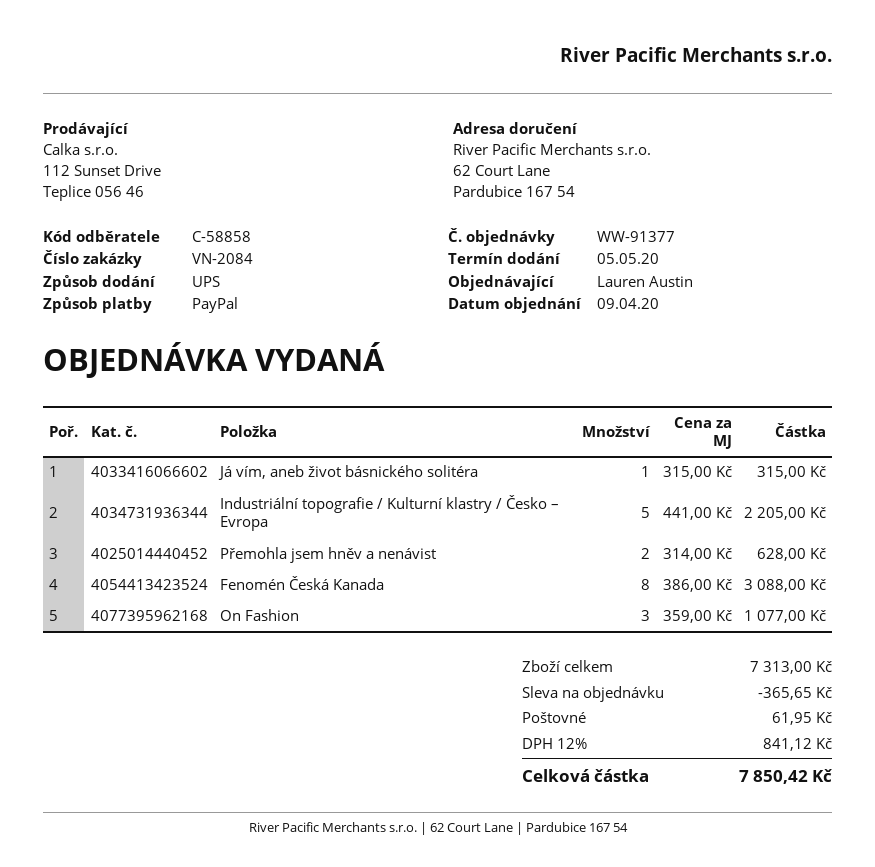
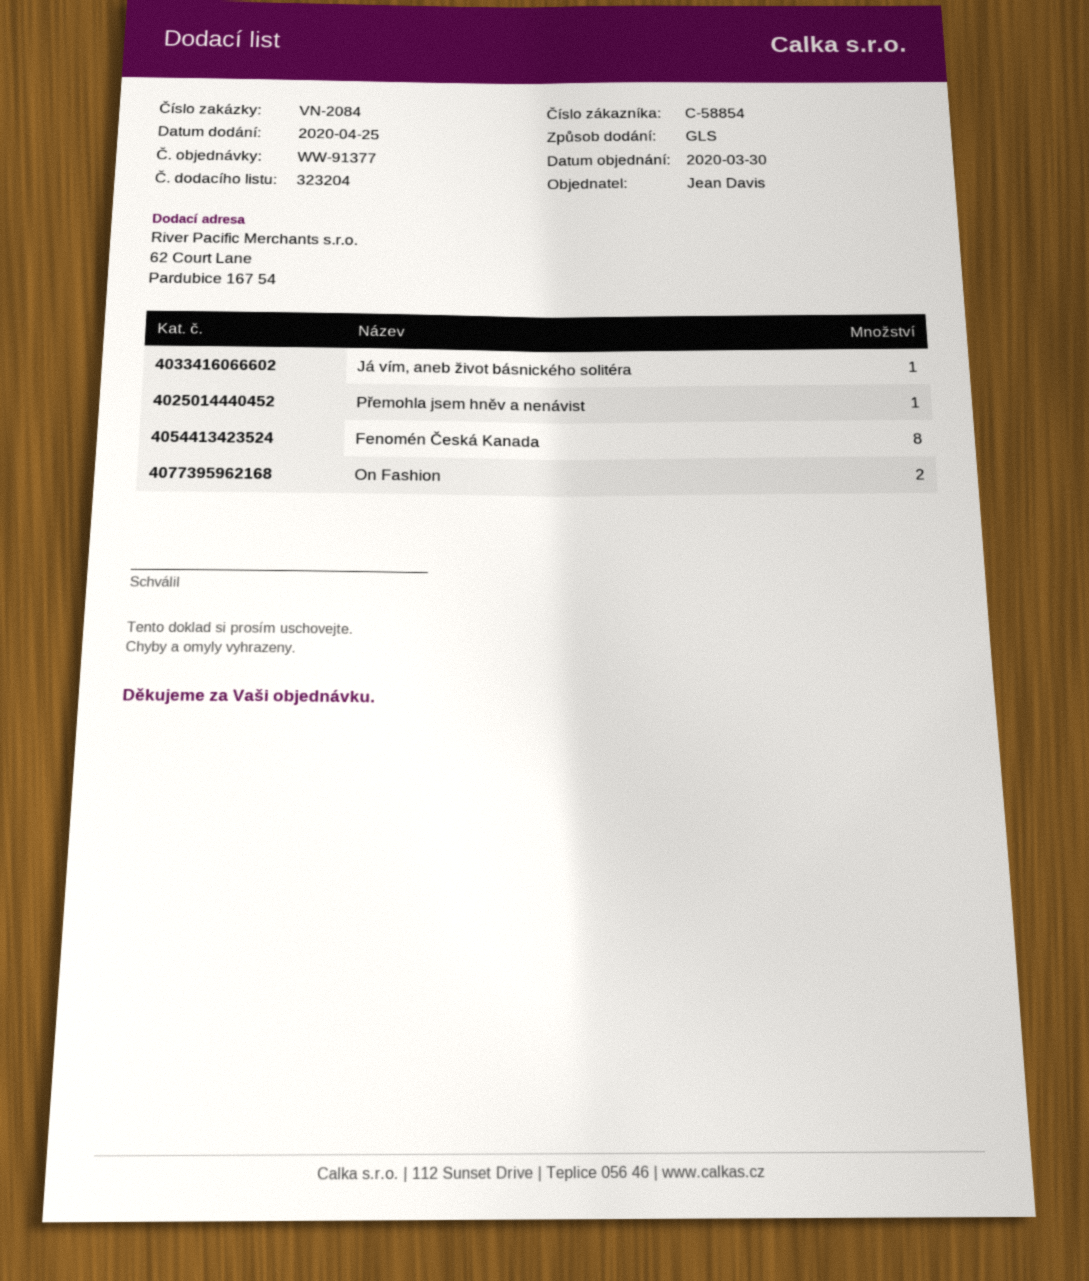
order date: 2020-04-09 -> 2020-03-30
delivery date: 2020-05-05 -> 2020-04-25
customer number: C-58858 -> C-58854
ordered by: Lauren Austin -> Jean Davis
shipping method: UPS -> GLS
Industriální topografie / Kulturní klastry / Česko – Evropa: 5 -> none
Přemohla jsem hněv a nenávist: 2 -> 1
On Fashion: 3 -> 2

